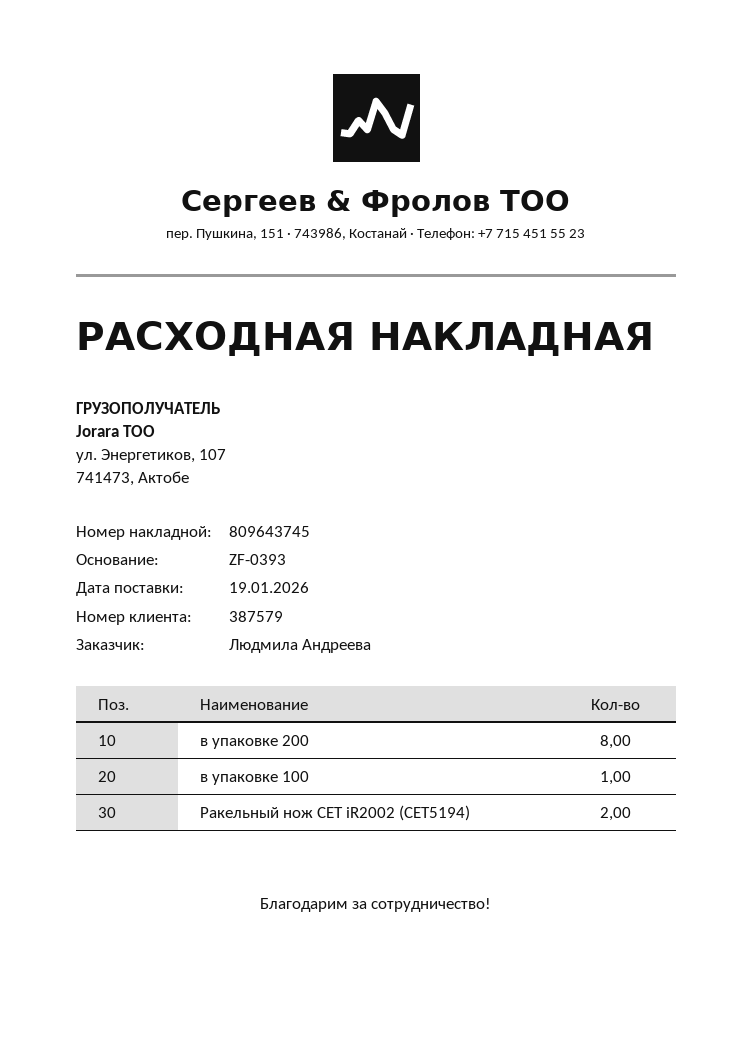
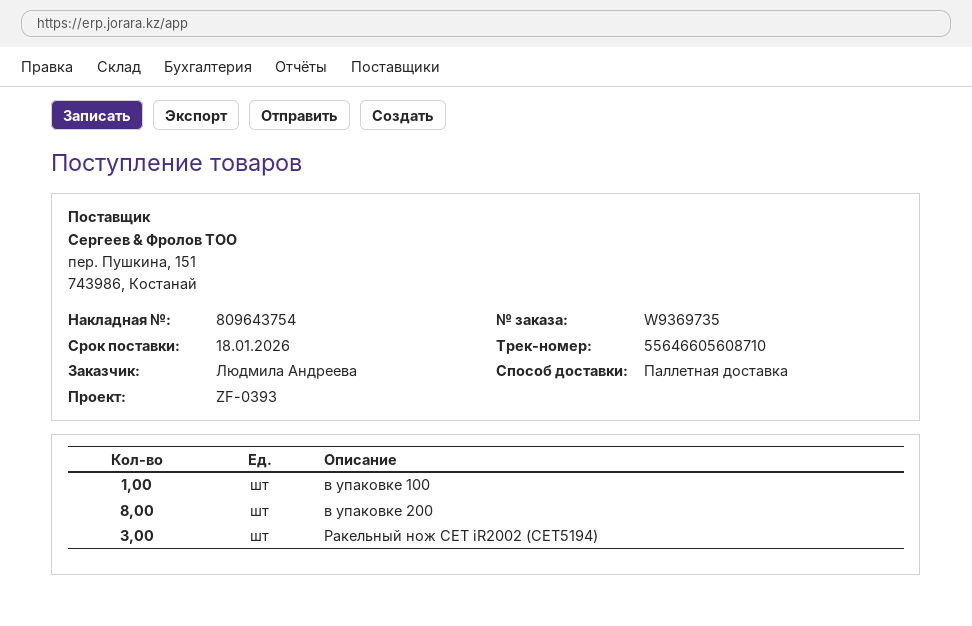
delivery note number: 809643745 -> 809643754
delivery date: 2026-01-19 -> 2026-01-18
Ракельный нож СЕТ iR2002 (CET5194): 2 -> 3

